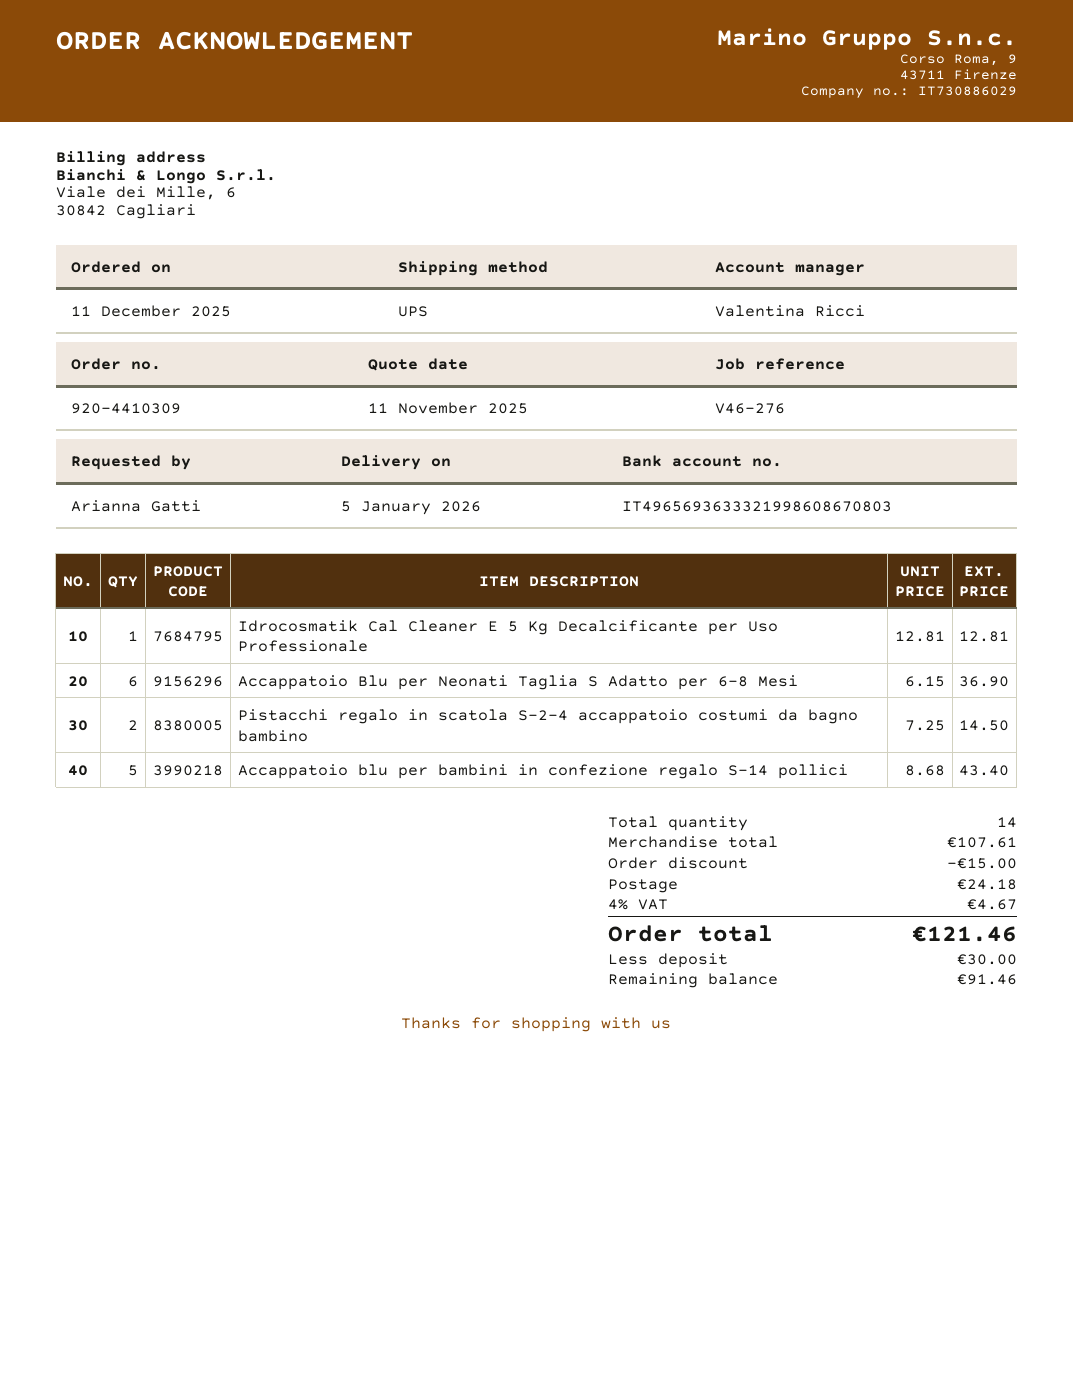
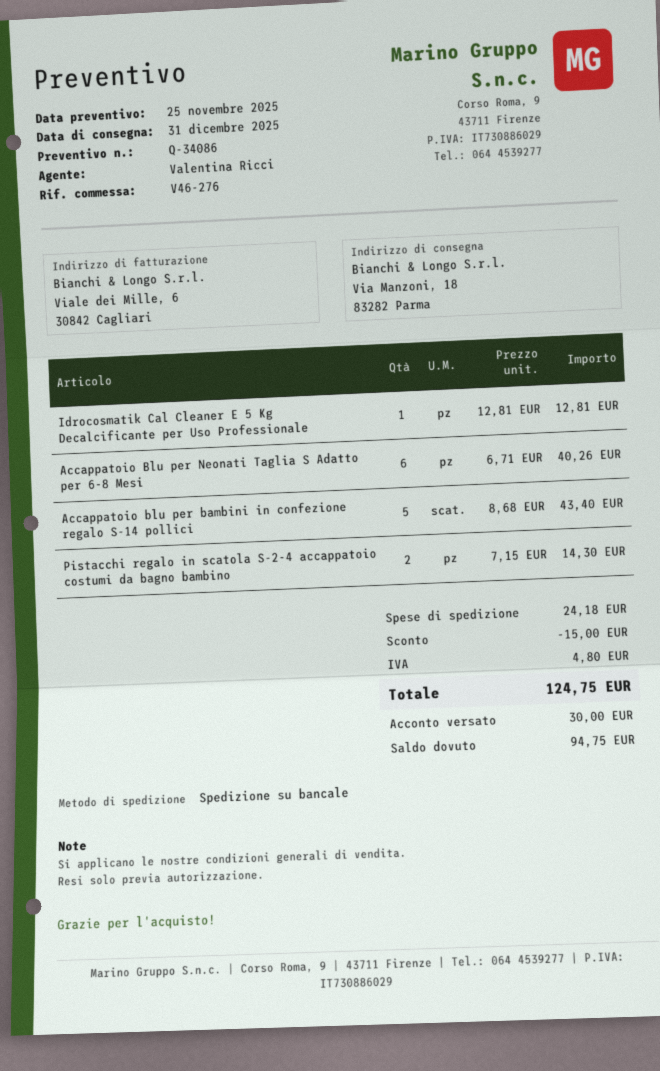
quote date: 2025-11-11 -> 2025-11-25
delivery date: 2026-01-05 -> 2025-12-31
shipping method: UPS -> pallet freight
Accappatoio Blu per Neonati Taglia S Adatto per 6-8 Mesi: 6 x 6.15 = 36.90 -> 6 x 6.71 = 40.26
Pistacchi regalo in scatola S-2-4 accappatoio costumi da bagno bambino: 2 x 7.25 = 14.50 -> 2 x 7.15 = 14.30
tax: 4.67 -> 4.80
total: 121.46 -> 124.75
balance: 91.46 -> 94.75

